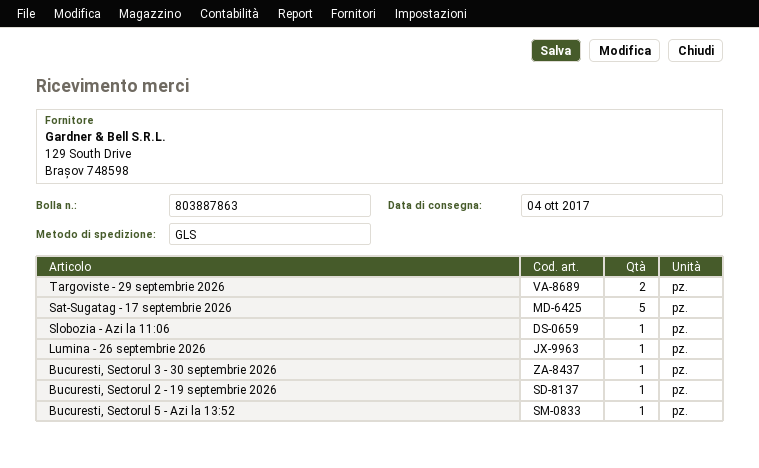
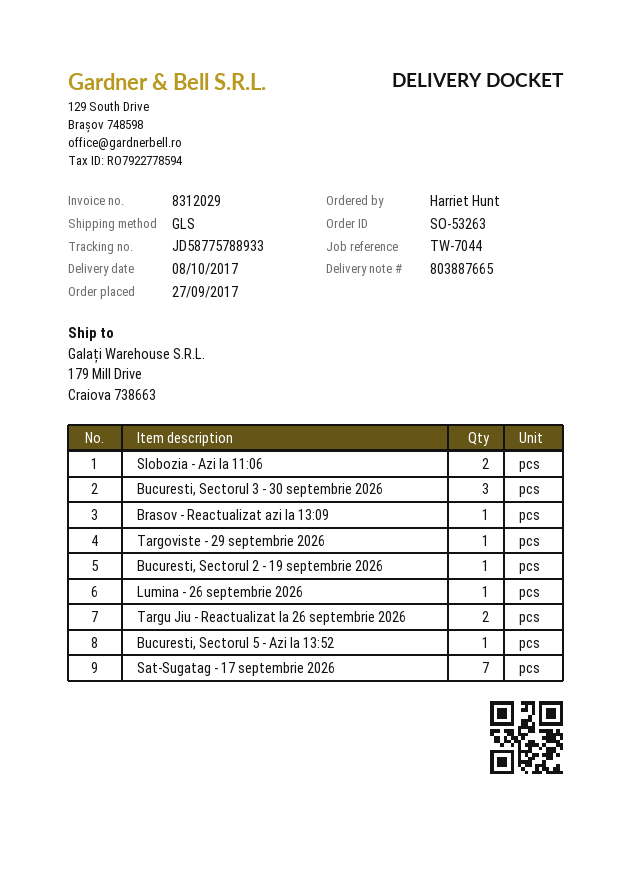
delivery note number: 803887863 -> 803887665
delivery date: 2017-10-04 -> 2017-10-08
Targoviste - 29 septembrie 2026: 2 -> 1
Sat-Sugatag - 17 septembrie 2026: 5 -> 7
Slobozia - Azi la 11:06: 1 -> 2
Bucuresti, Sectorul 3 - 30 septembrie 2026: 1 -> 3
Brasov - Reactualizat azi la 13:09: none -> 1
Targu Jiu - Reactualizat la 26 septembrie 2026: none -> 2

